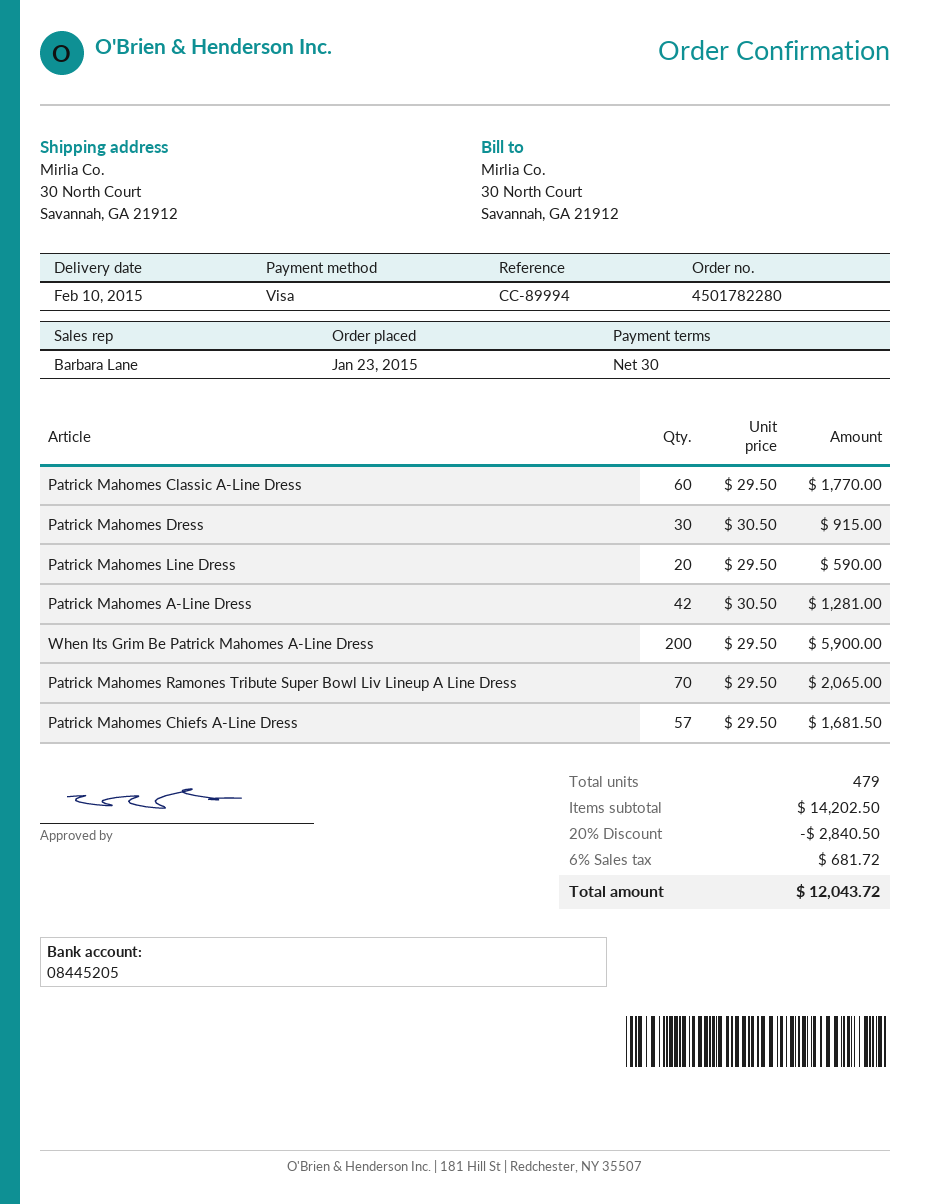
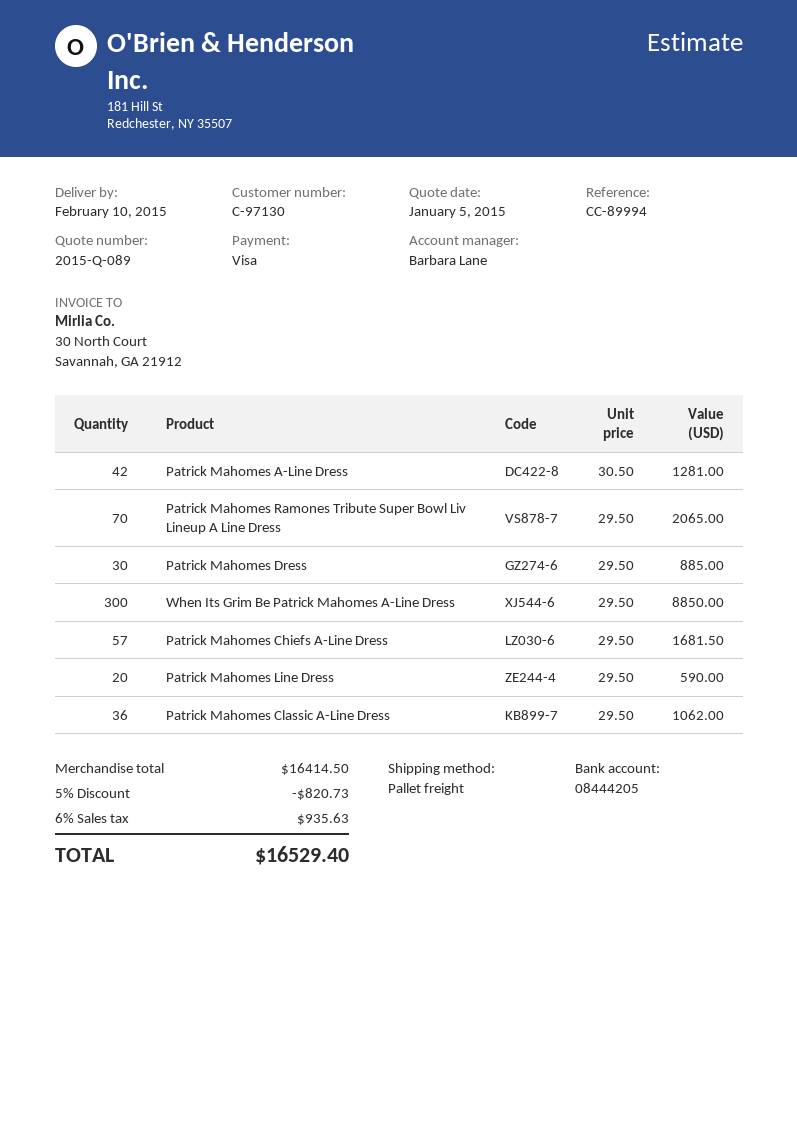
bank account: 08445205 -> 08444205
Patrick Mahomes Classic A-Line Dress: 60 x 29.50 = 1770.00 -> 36 x 29.50 = 1062.00
Patrick Mahomes Dress: 30 x 30.50 = 915.00 -> 30 x 29.50 = 885.00
When Its Grim Be Patrick Mahomes A-Line Dress: 200 x 29.50 = 5900.00 -> 300 x 29.50 = 8850.00
subtotal: 14202.50 -> 16414.50
discount: 20% = 2840.50 -> 5% = 820.73
tax: 6% = 681.72 -> 6% = 935.63
total: 12043.72 -> 16529.40

